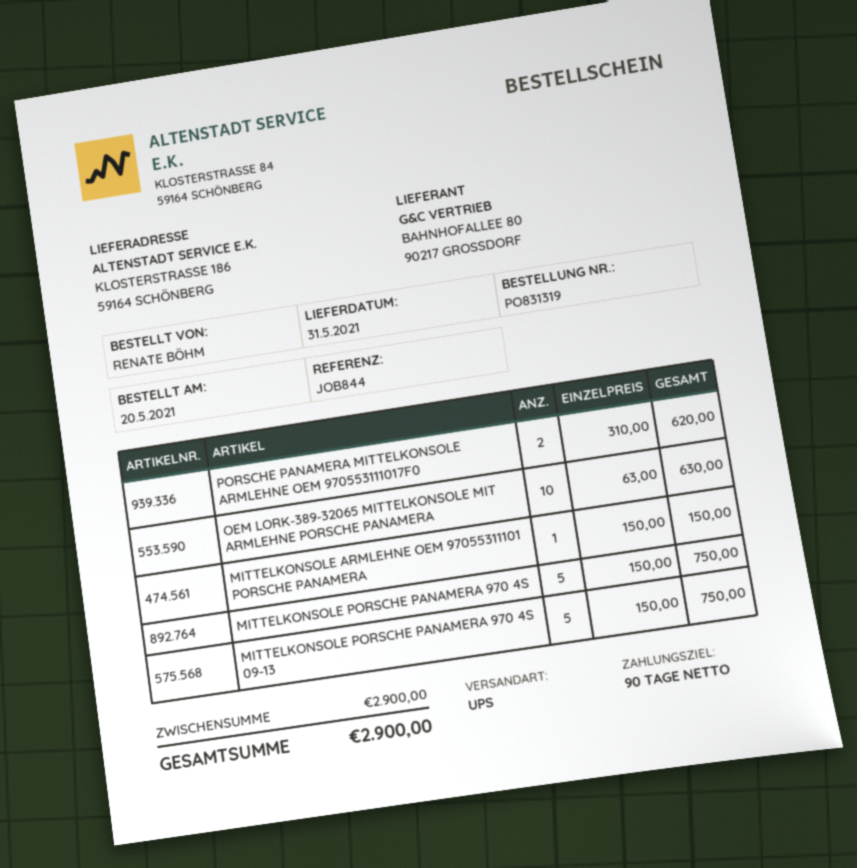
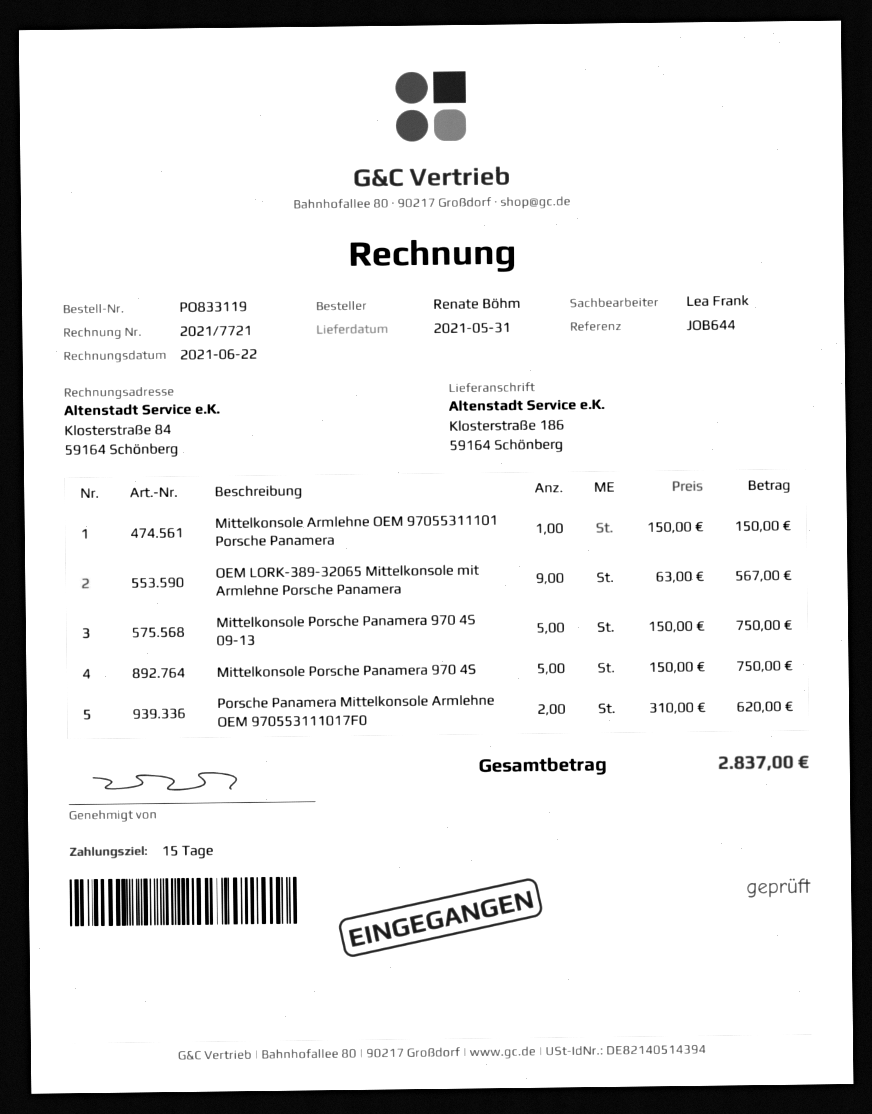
order number: PO831319 -> PO833119
payment terms: 90 days -> 15 days
reference: JOB844 -> JOB644
OEM LORK-389-32065 MITTELKONSOLE MIT ARMLEHNE PORSCHE PANAMERA: 10 x 63.00 = 630.00 -> 9 x 63.00 = 567.00
total: 2900.00 -> 2837.00

